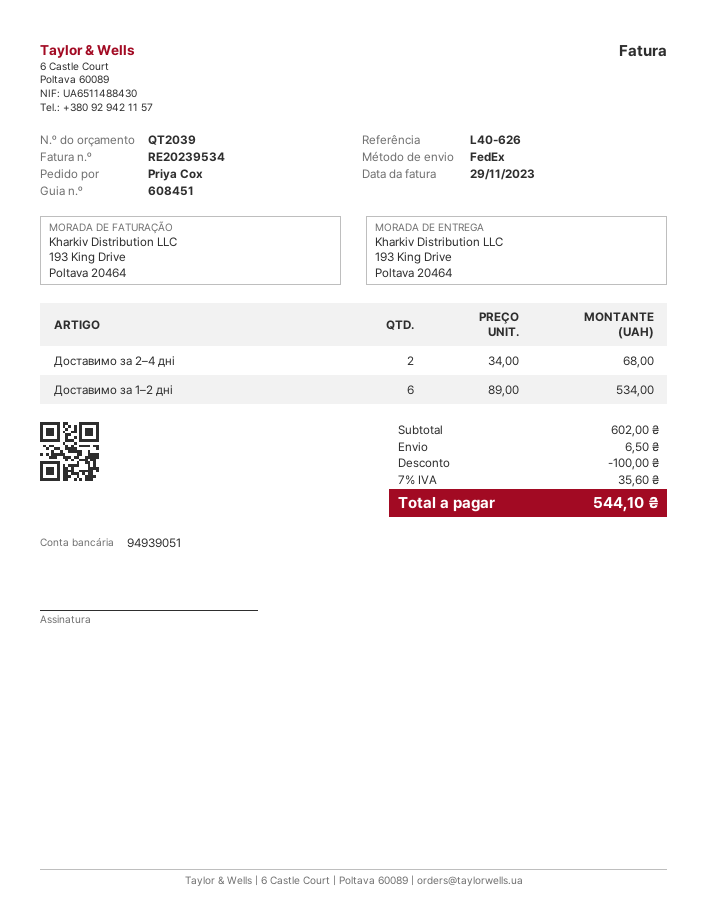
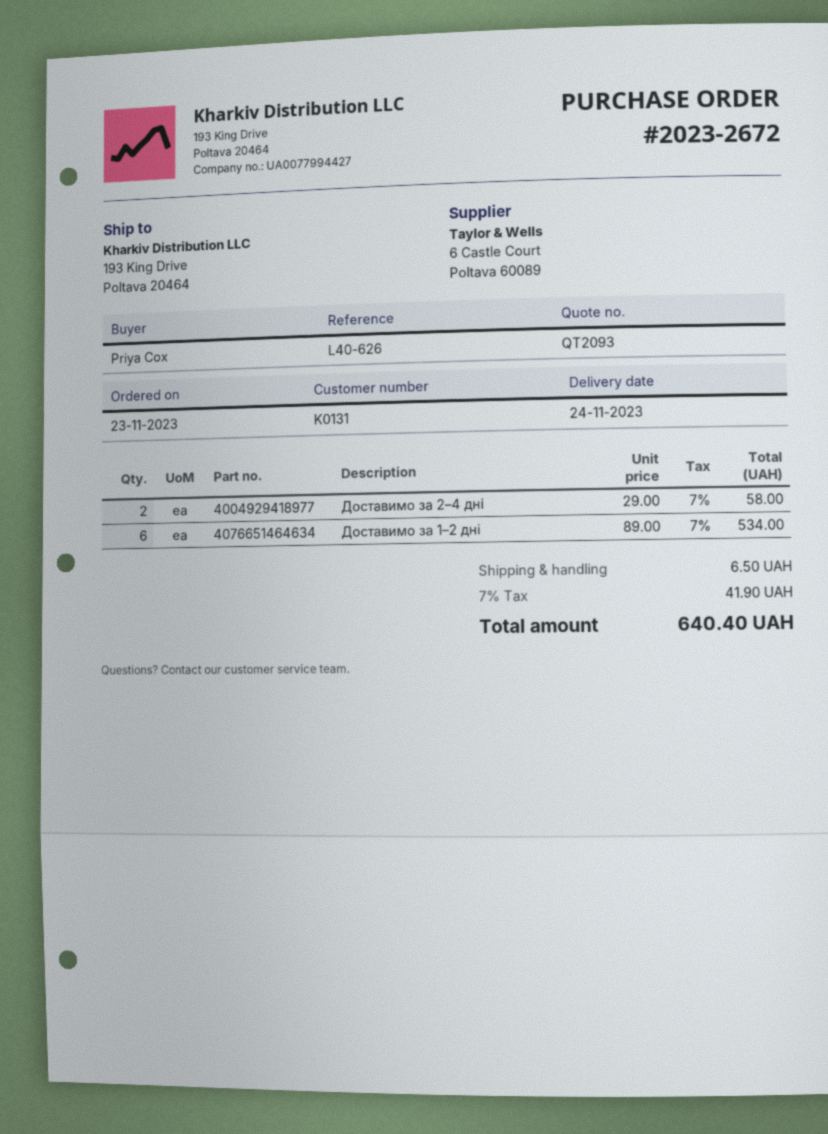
quote number: QT2039 -> QT2093
Доставимо за 2–4 дні: 2 x 34.00 = 68.00 -> 2 x 29.00 = 58.00
discount: 100.00 -> none
tax: 7% = 35.60 -> 7% = 41.90
total: 544.10 -> 640.40

